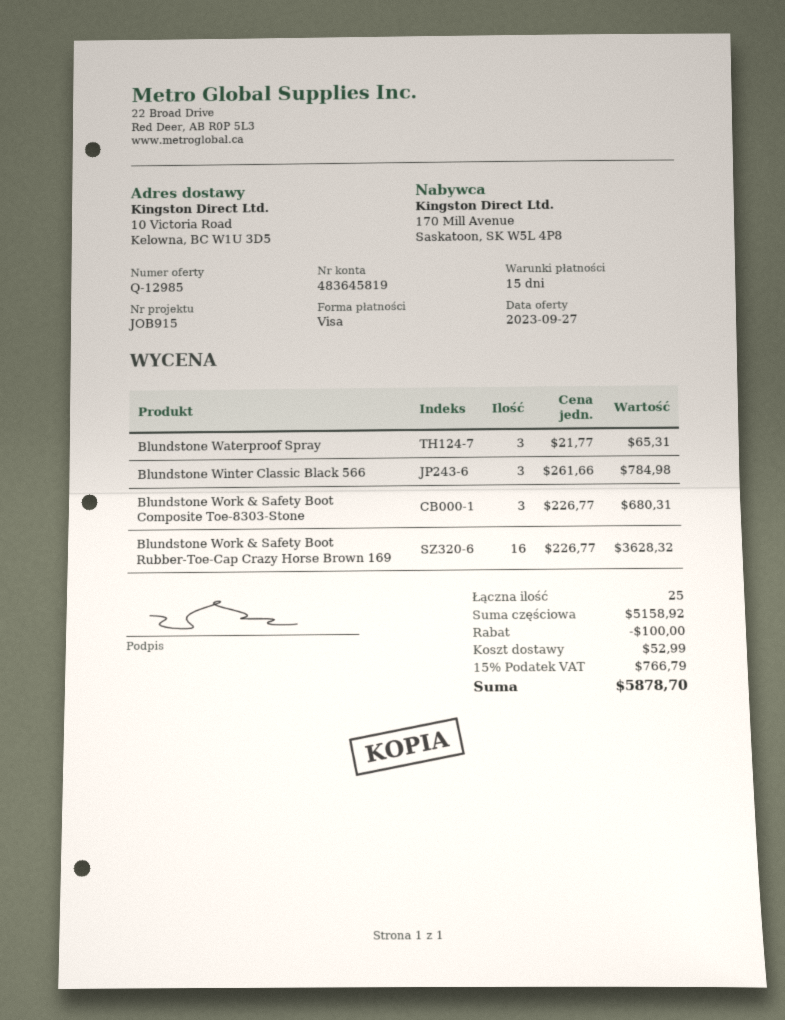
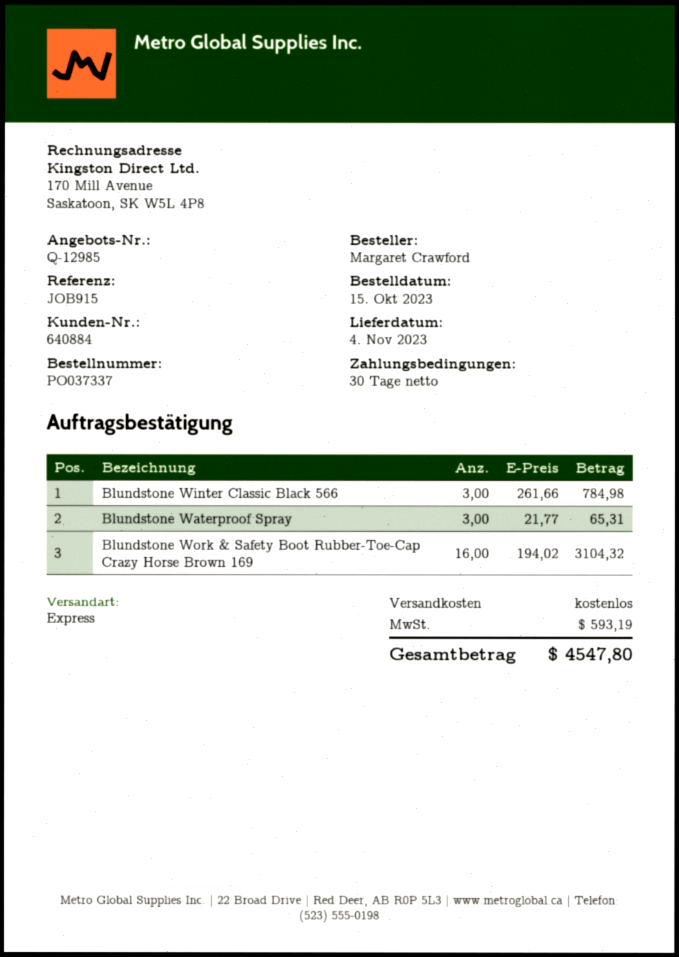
payment terms: 15 days -> 30 days
Blundstone Work & Safety Boot Composite Toe-8303-Stone: 3 x 226.77 = 680.31 -> none
Blundstone Work & Safety Boot Rubber-Toe-Cap Crazy Horse Brown 169: 16 x 226.77 = 3628.32 -> 16 x 194.02 = 3104.32
discount: 100.00 -> none
shipping: 52.99 -> 0.00
tax: 766.79 -> 593.19
total: 5878.70 -> 4547.80

